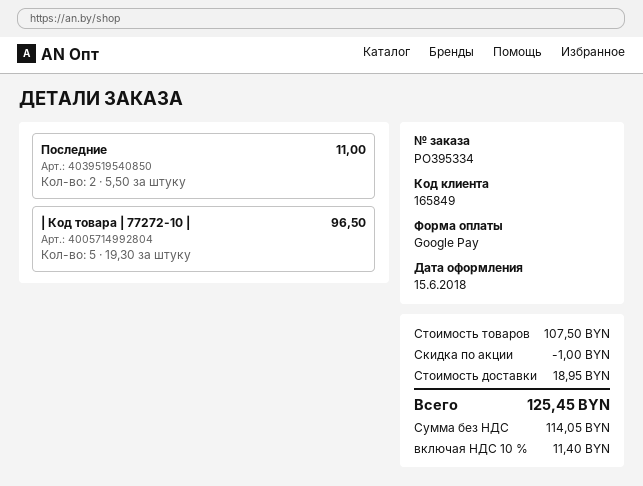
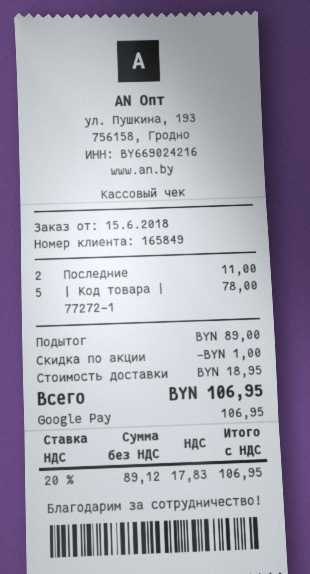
| Код товара | 77272-10 |: 5 for 96.50 -> 5 for 78.00
subtotal: 107.50 -> 89.00
net: 114.05 -> 89.12
tax: 10% = 11.40 -> 20% = 17.83
total: 125.45 -> 106.95

